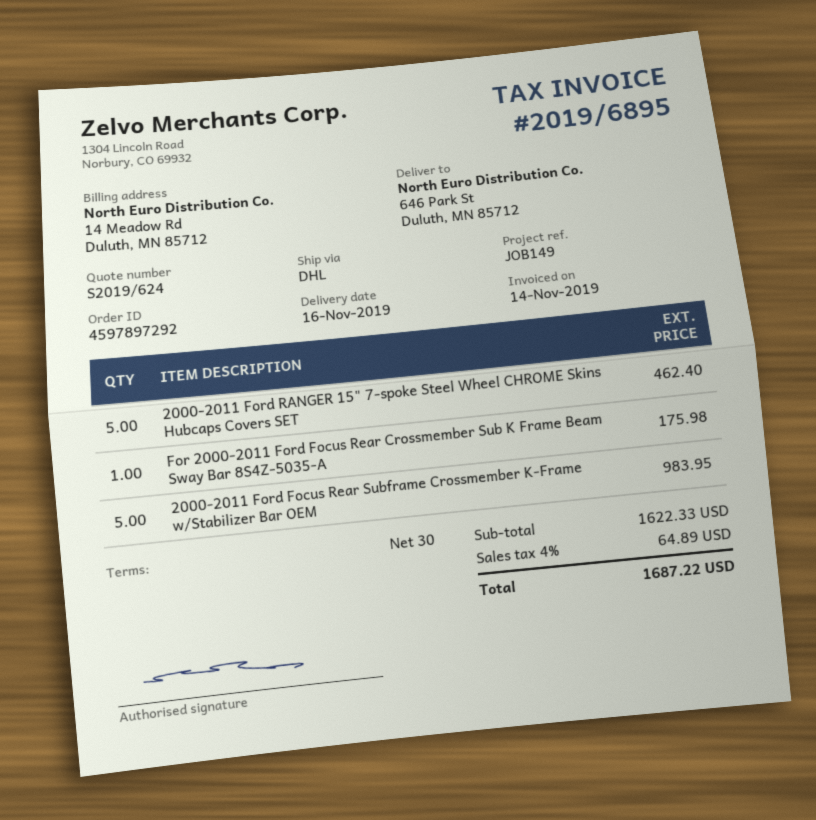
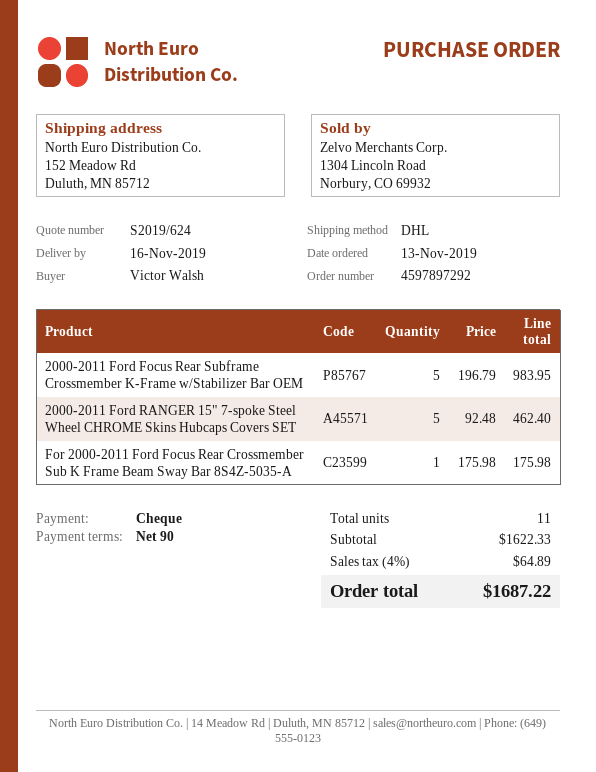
payment terms: 30 days -> 90 days
ship to: 646 Park St, Duluth, MN 85712 -> 152 Meadow Rd, Duluth, MN 85712

